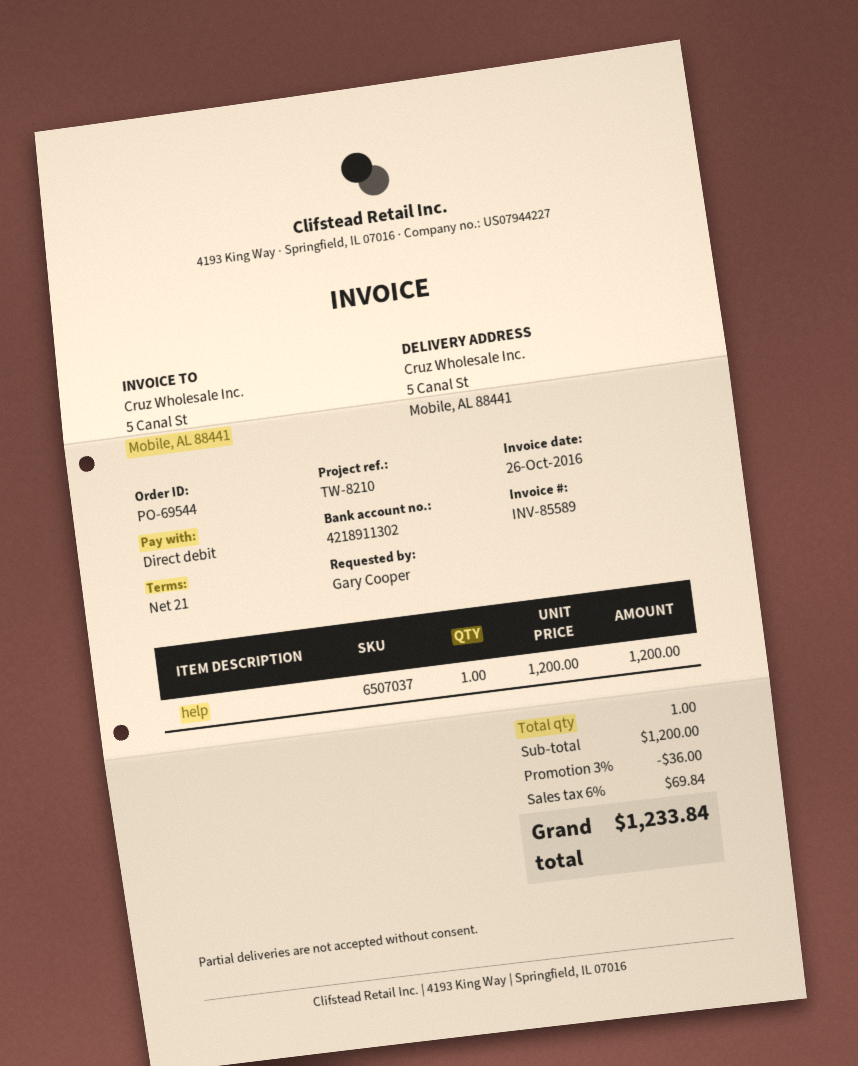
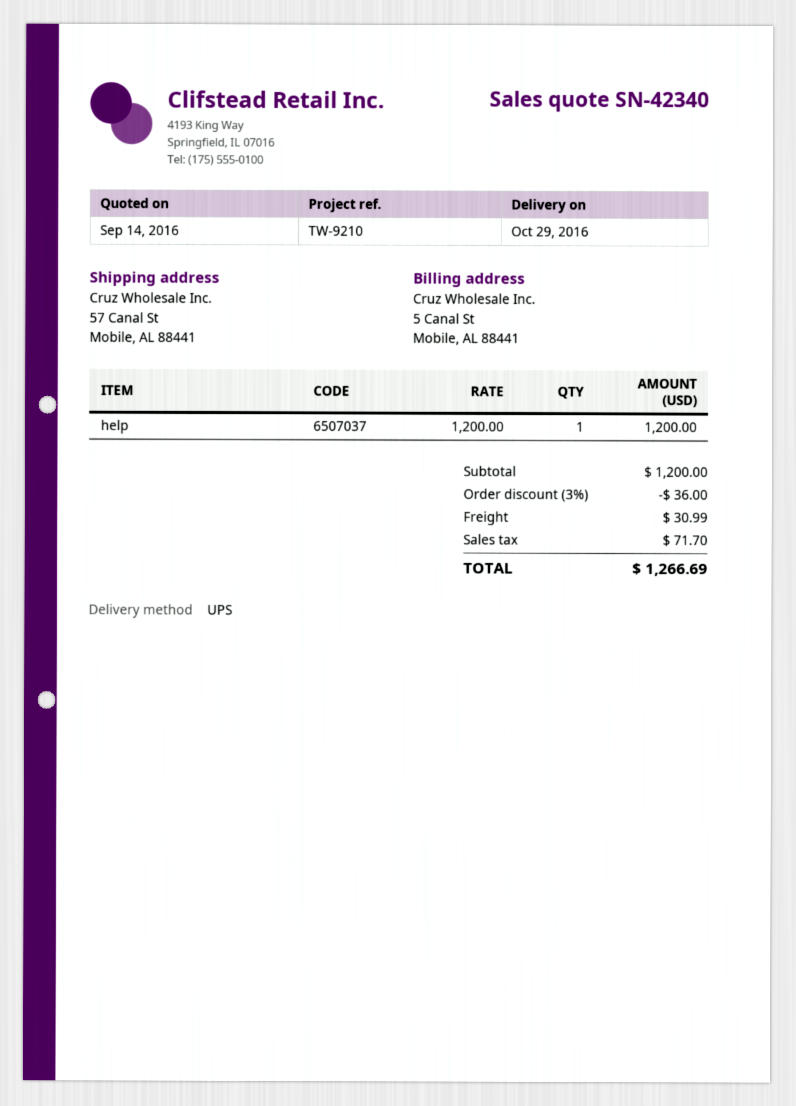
reference: TW-8210 -> TW-9210
ship to: 5 Canal St, Mobile, AL 88441 -> 57 Canal St, Mobile, AL 88441
shipping: none -> 30.99
tax: 69.84 -> 71.70
total: 1233.84 -> 1266.69

